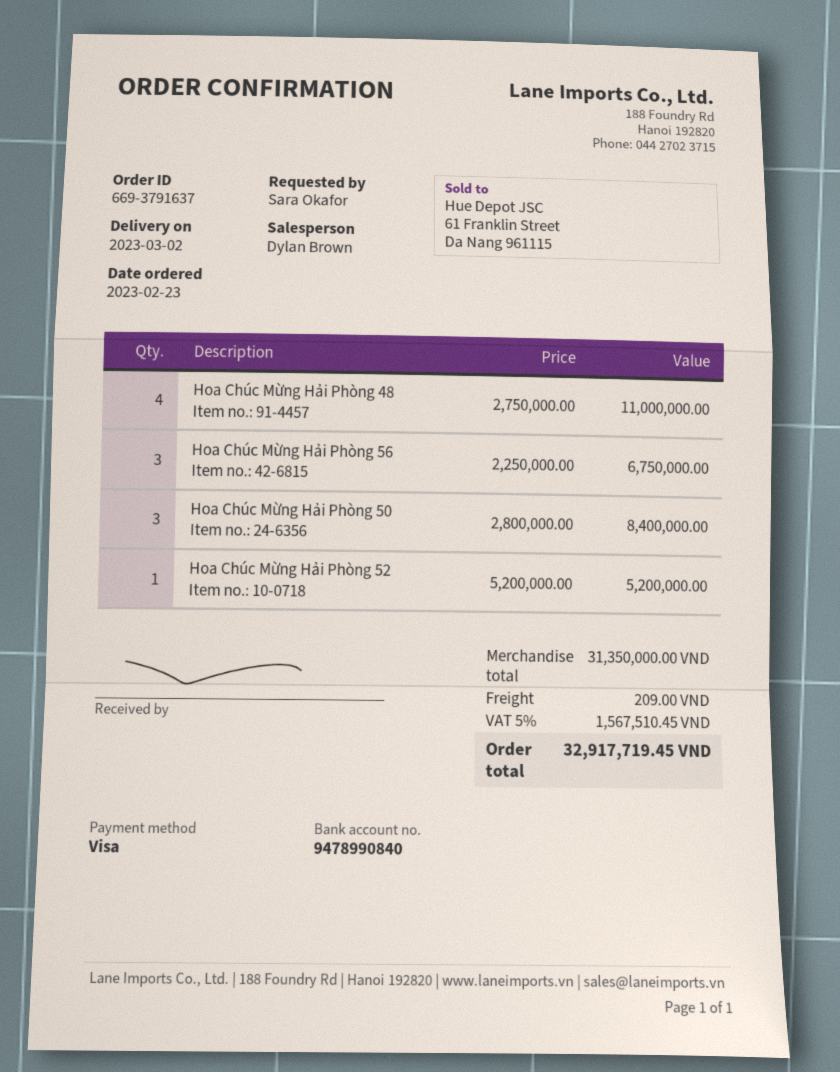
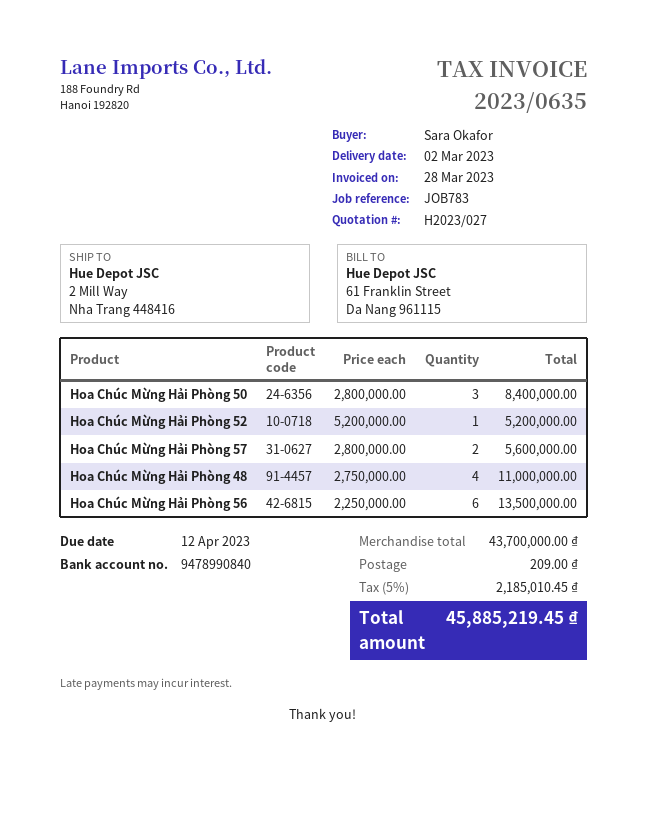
Hoa Chúc Mừng Hải Phòng 56: 3 x 2250000.00 = 6750000.00 -> 6 x 2250000.00 = 13500000.00
Hoa Chúc Mừng Hải Phòng 57: none -> 2 x 2800000.00 = 5600000.00
subtotal: 31350000.00 -> 43700000.00
tax: 5% = 1567510.45 -> 5% = 2185010.45
total: 32917719.45 -> 45885219.45

